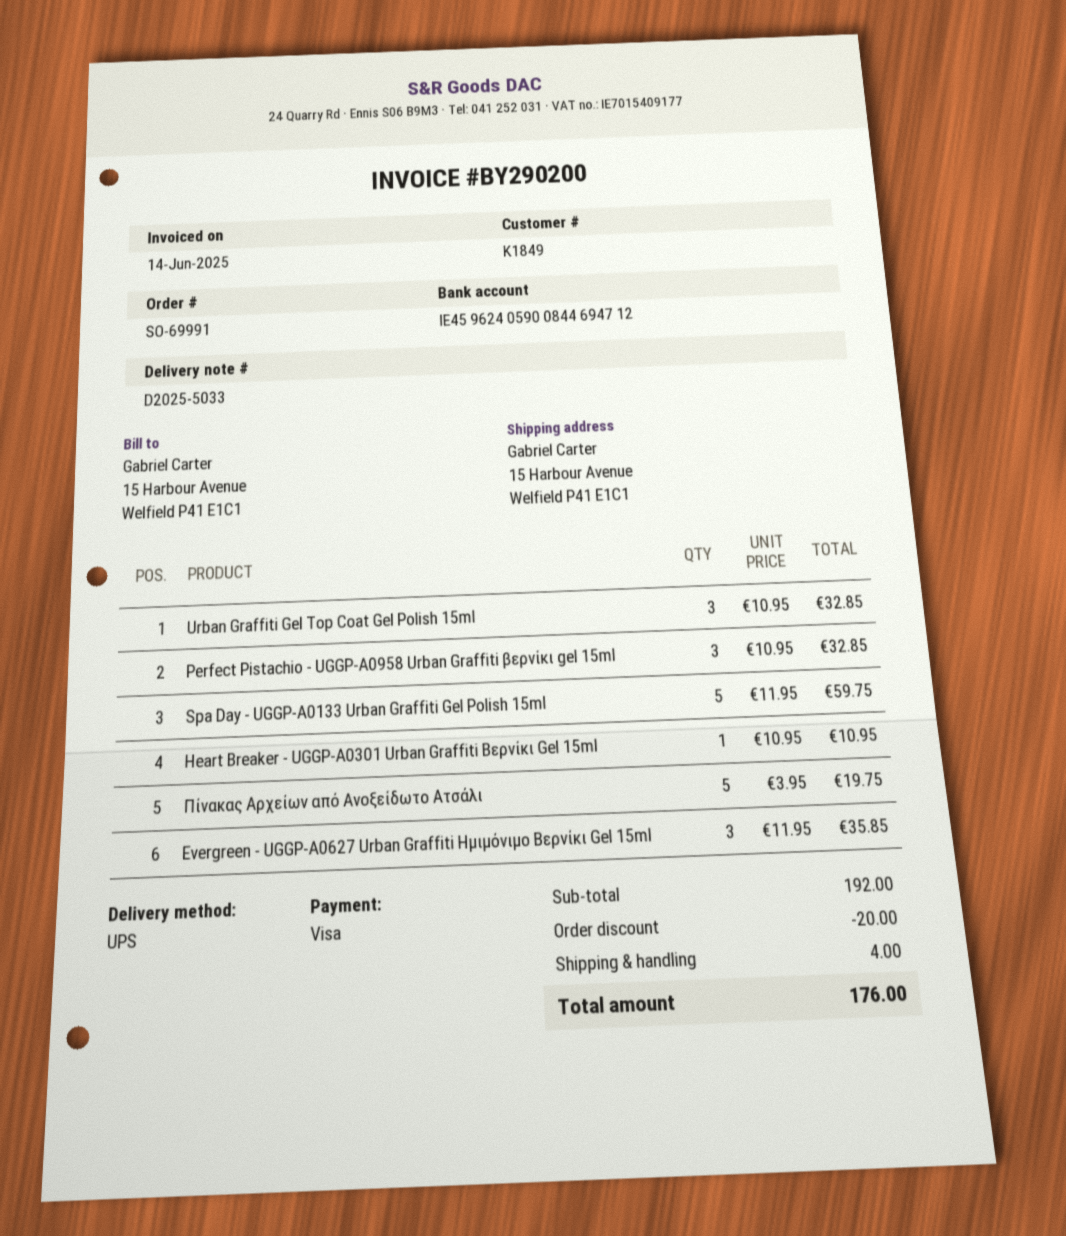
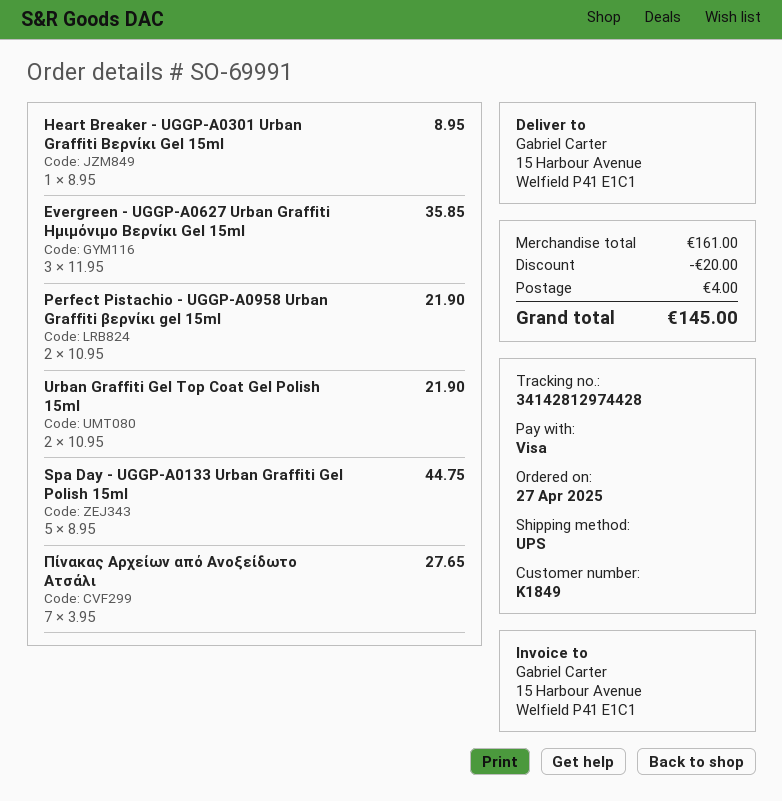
Urban Graffiti Gel Top Coat Gel Polish 15ml: 3 x 10.95 = 32.85 -> 2 x 10.95 = 21.90
Perfect Pistachio - UGGP-A0958 Urban Graffiti βερνίκι gel 15ml: 3 x 10.95 = 32.85 -> 2 x 10.95 = 21.90
Spa Day - UGGP-A0133 Urban Graffiti Gel Polish 15ml: 5 x 11.95 = 59.75 -> 5 x 8.95 = 44.75
Heart Breaker - UGGP-A0301 Urban Graffiti Βερνίκι Gel 15ml: 1 x 10.95 = 10.95 -> 1 x 8.95 = 8.95
Πίνακας Αρχείων από Ανοξείδωτο Ατσάλι: 5 x 3.95 = 19.75 -> 7 x 3.95 = 27.65
subtotal: 192.00 -> 161.00
total: 176.00 -> 145.00

